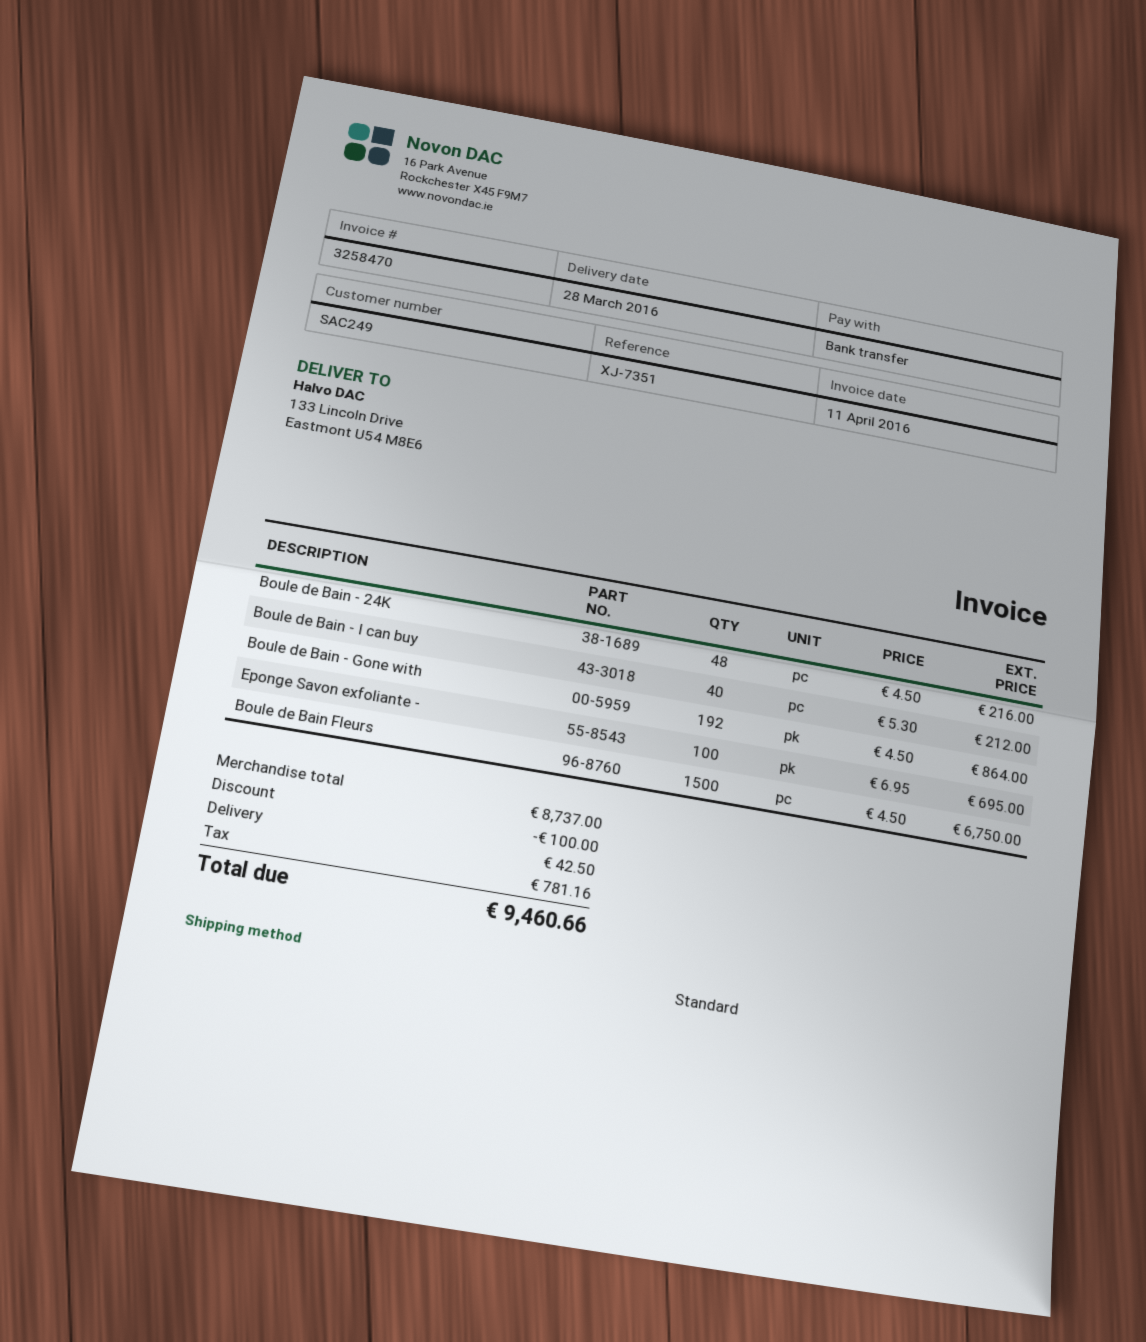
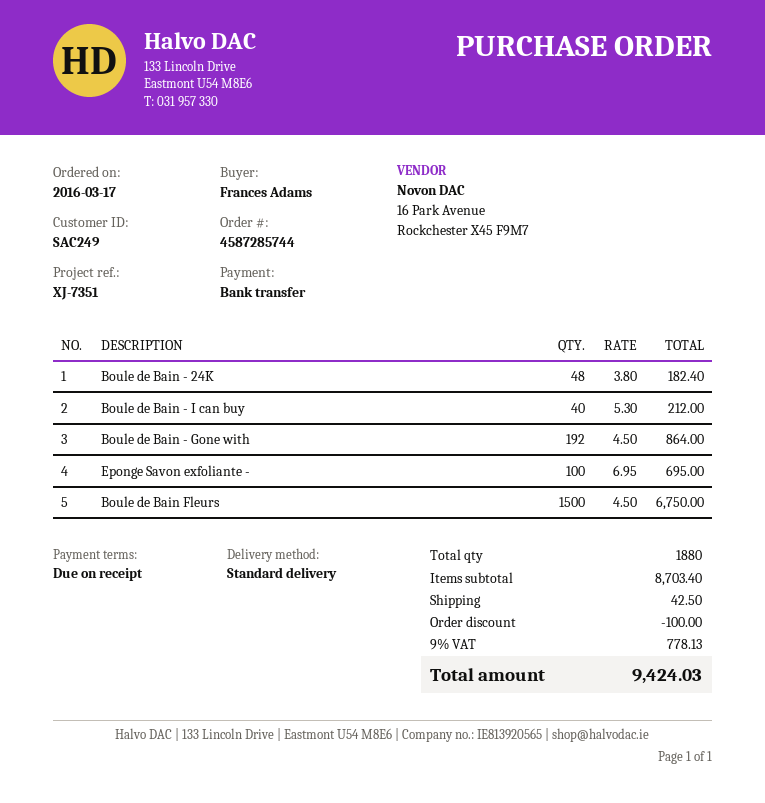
Boule de Bain - 24K: 48 x 4.50 = 216.00 -> 48 x 3.80 = 182.40
subtotal: 8737.00 -> 8703.40
tax: 781.16 -> 778.13
total: 9460.66 -> 9424.03

